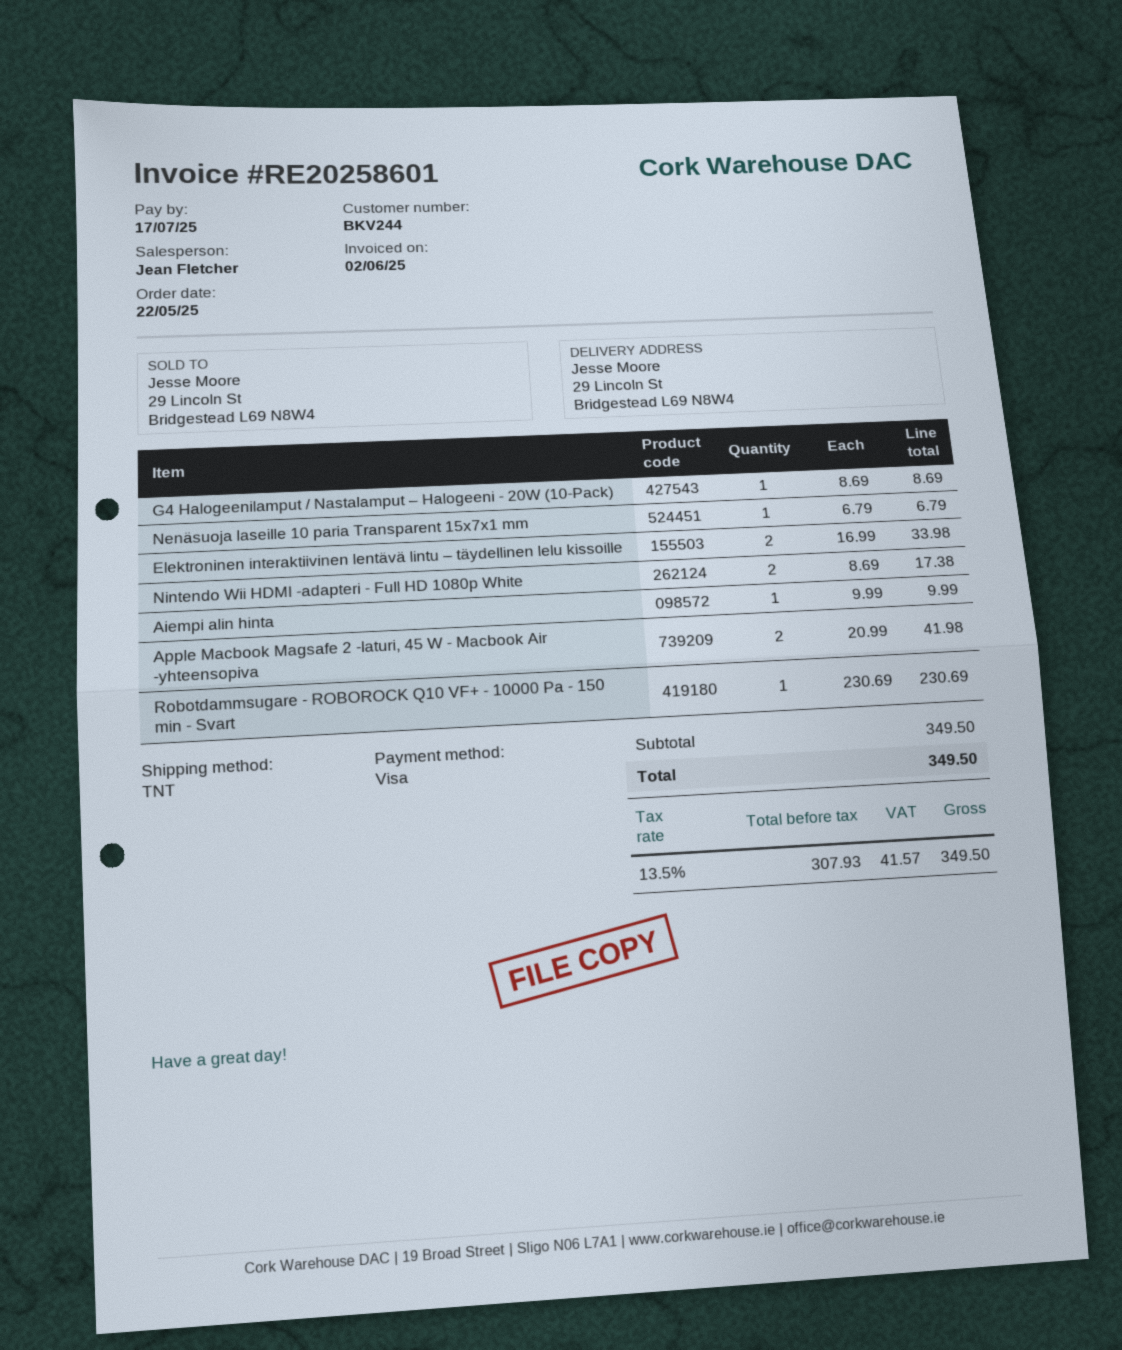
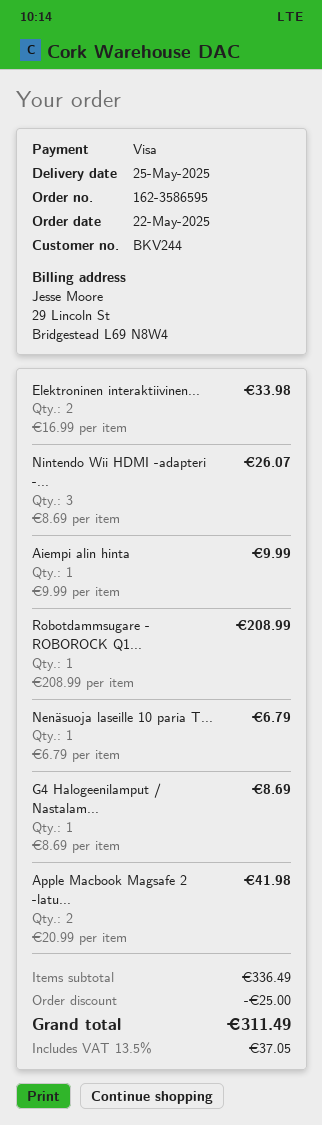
Nintendo Wii HDMI -adapteri - Full HD 1080p White: 2 x 8.69 = 17.38 -> 3 x 8.69 = 26.07
Robotdammsugare - ROBOROCK Q10 VF+ - 10000 Pa - 150 min - Svart: 1 x 230.69 = 230.69 -> 1 x 208.99 = 208.99
subtotal: 349.50 -> 336.49
discount: none -> 25.00
tax: 13.5% = 41.57 -> 13.5% = 37.05
total: 349.50 -> 311.49

